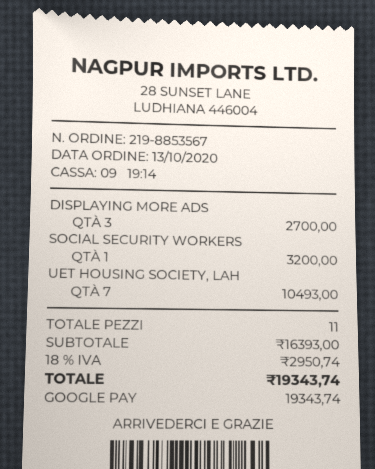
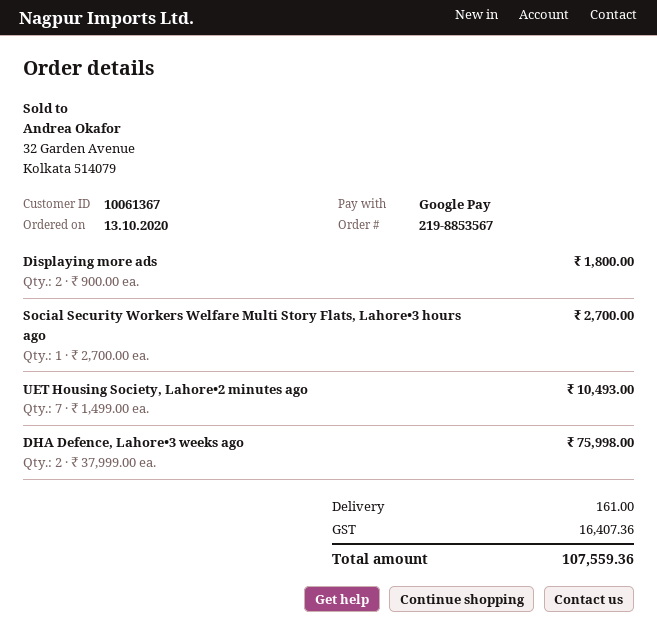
DISPLAYING MORE ADS: 3 for 2700.00 -> 2 for 1800.00
SOCIAL SECURITY WORKERS: 1 for 3200.00 -> 1 for 2700.00
DHA Defence, Lahore•3 weeks ago: none -> 2 for 75998.00
shipping: none -> 161.00
tax: 2950.74 -> 16407.36
total: 19343.74 -> 107559.36

